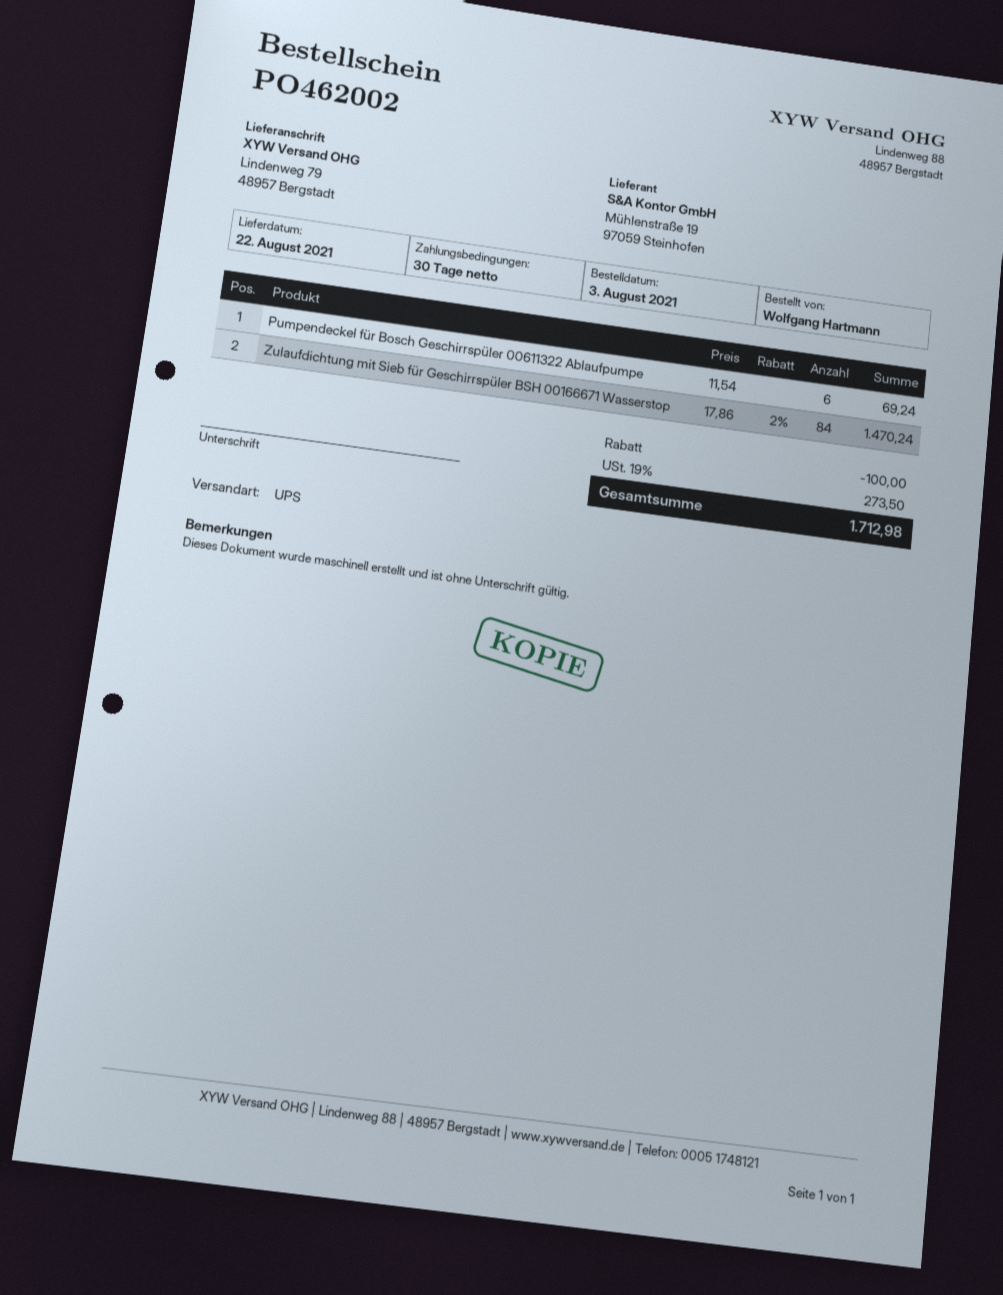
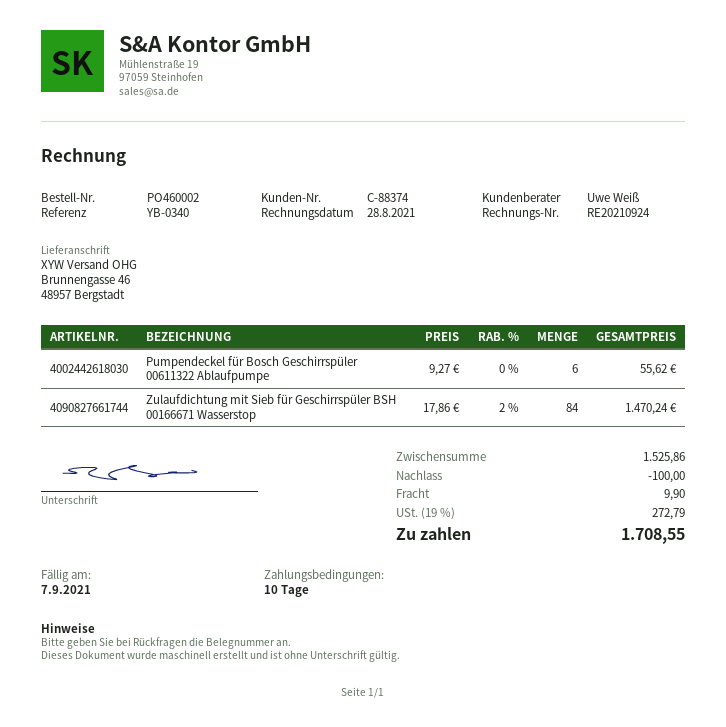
order number: PO462002 -> PO460002
payment terms: 30 days -> 10 days
ship to: Lindenweg 79, 48957 Bergstadt -> Brunnengasse 46, 48957 Bergstadt
Pumpendeckel für Bosch Geschirrspüler 00611322 Ablaufpumpe: 6 x 11.54 = 69.24 -> 6 x 9.27 = 55.62
shipping: none -> 9.90
tax: 19% = 273.50 -> 19% = 272.79
total: 1712.98 -> 1708.55

